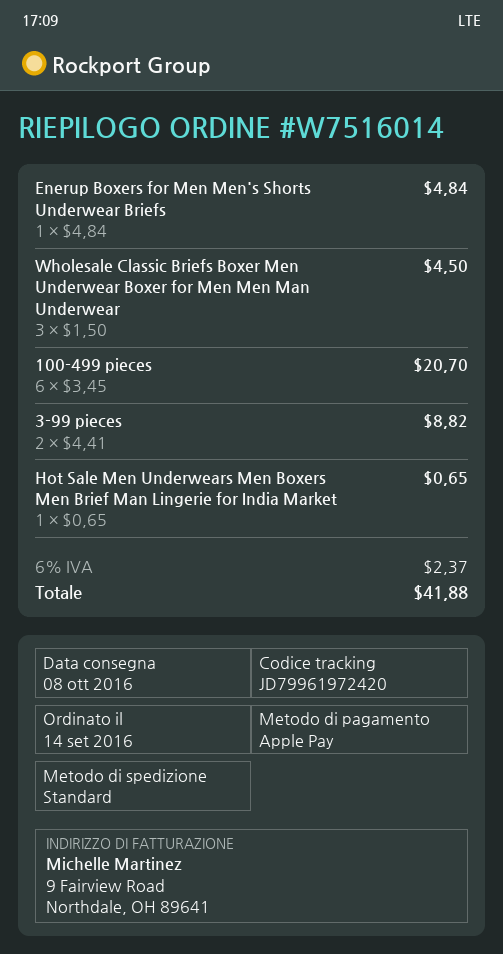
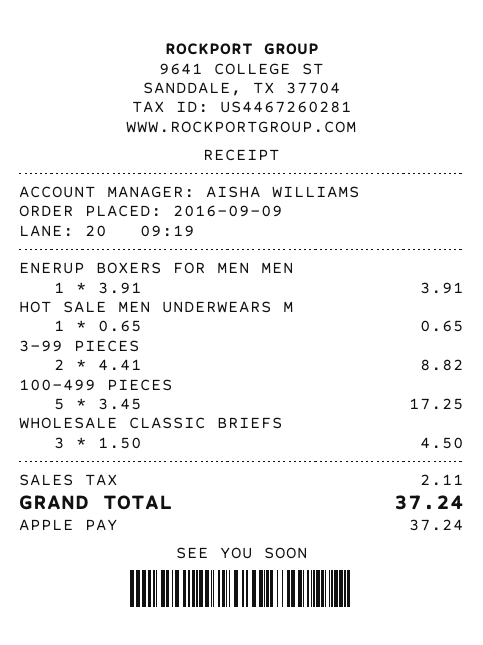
order date: 2016-09-14 -> 2016-09-09
Enerup Boxers for Men Men's Shorts Underwear Briefs: 1 x 4.84 = 4.84 -> 1 x 3.91 = 3.91
100-499 pieces: 6 x 3.45 = 20.70 -> 5 x 3.45 = 17.25
tax: 2.37 -> 2.11
total: 41.88 -> 37.24

